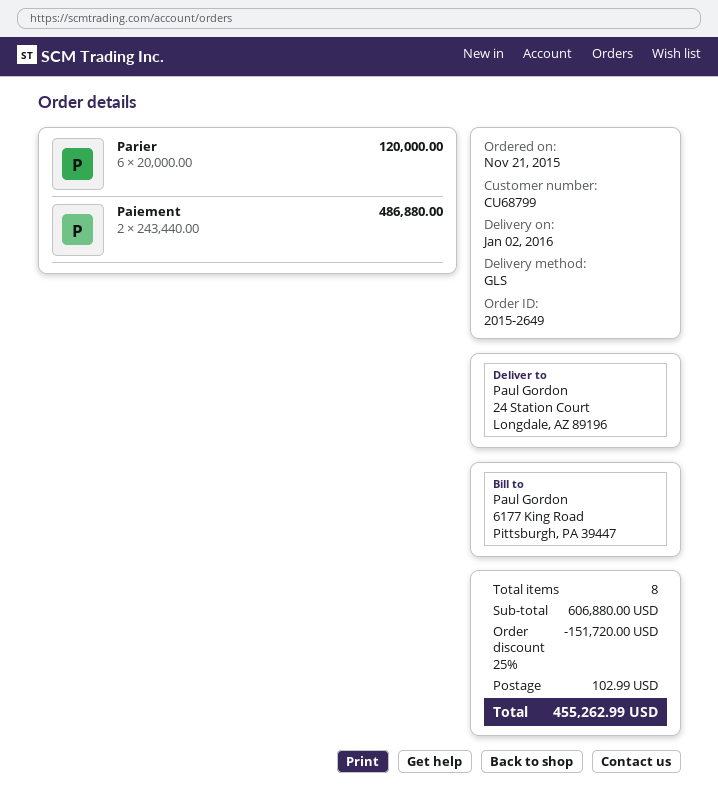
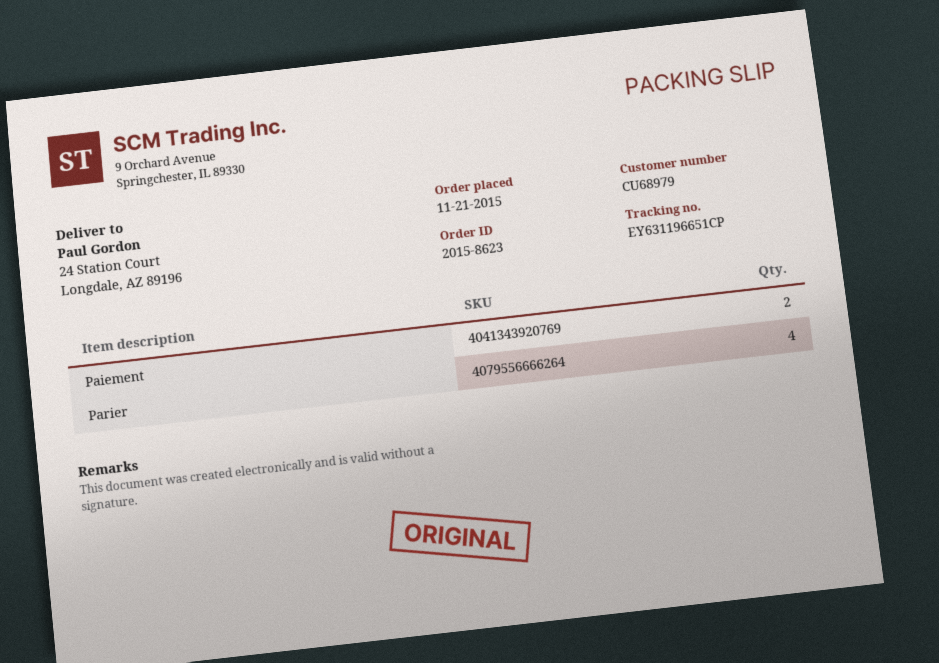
order number: 2015-2649 -> 2015-8623
customer number: CU68799 -> CU68979
Parier: 6 -> 4

